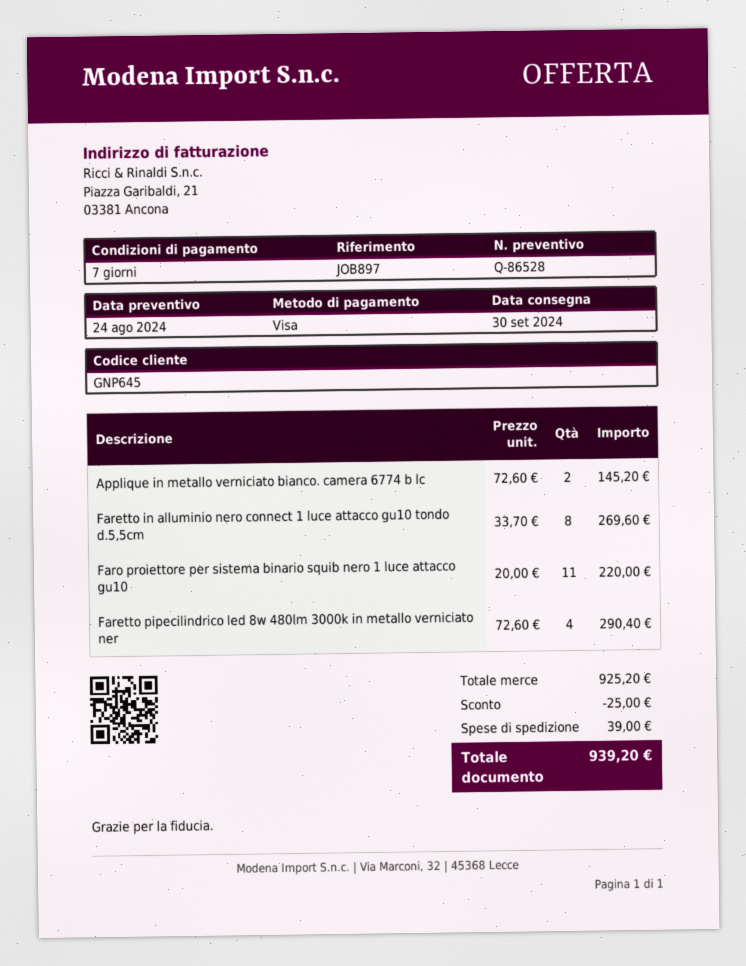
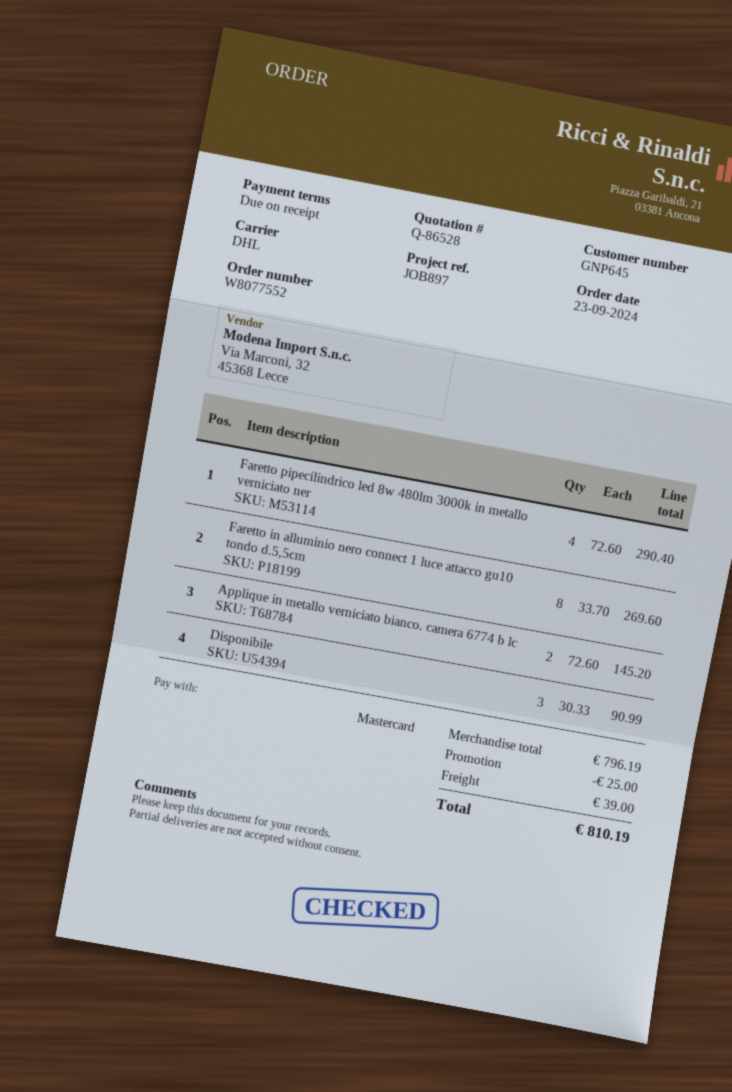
payment terms: 7 days -> on receipt
payment method: Visa -> Mastercard
Faro proiettore per sistema binario squib nero 1 luce attacco gu10: 11 x 20.00 = 220.00 -> none
Disponibile: none -> 3 x 30.33 = 90.99
subtotal: 925.20 -> 796.19
total: 939.20 -> 810.19

